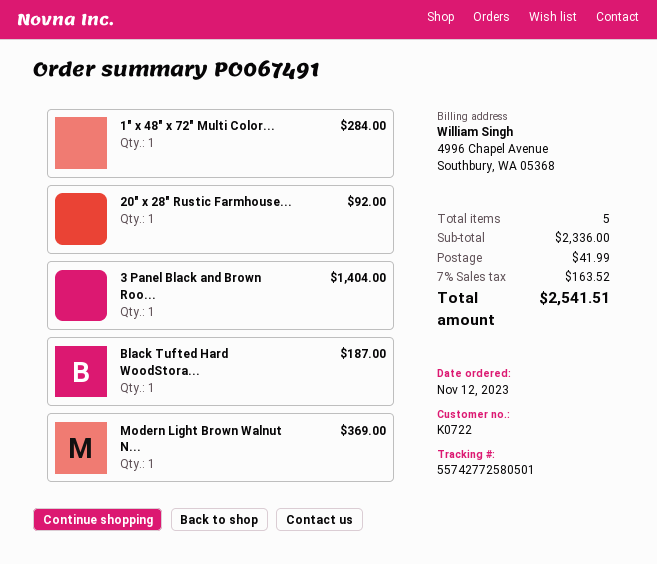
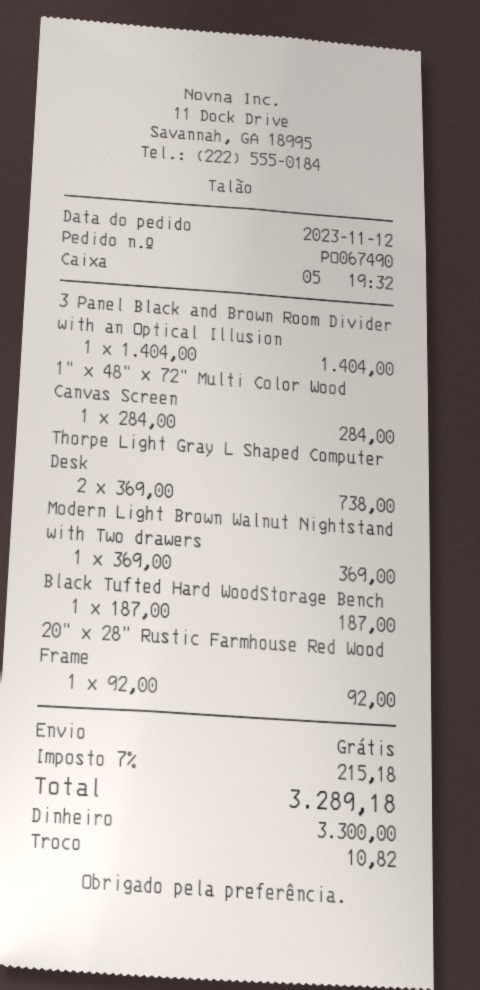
order number: PO067491 -> PO067490
Thorpe Light Gray L Shaped Computer Desk: none -> 2 for 738.00
shipping: 41.99 -> 0.00
tax: 7% = 163.52 -> 7% = 215.18
total: 2541.51 -> 3289.18

